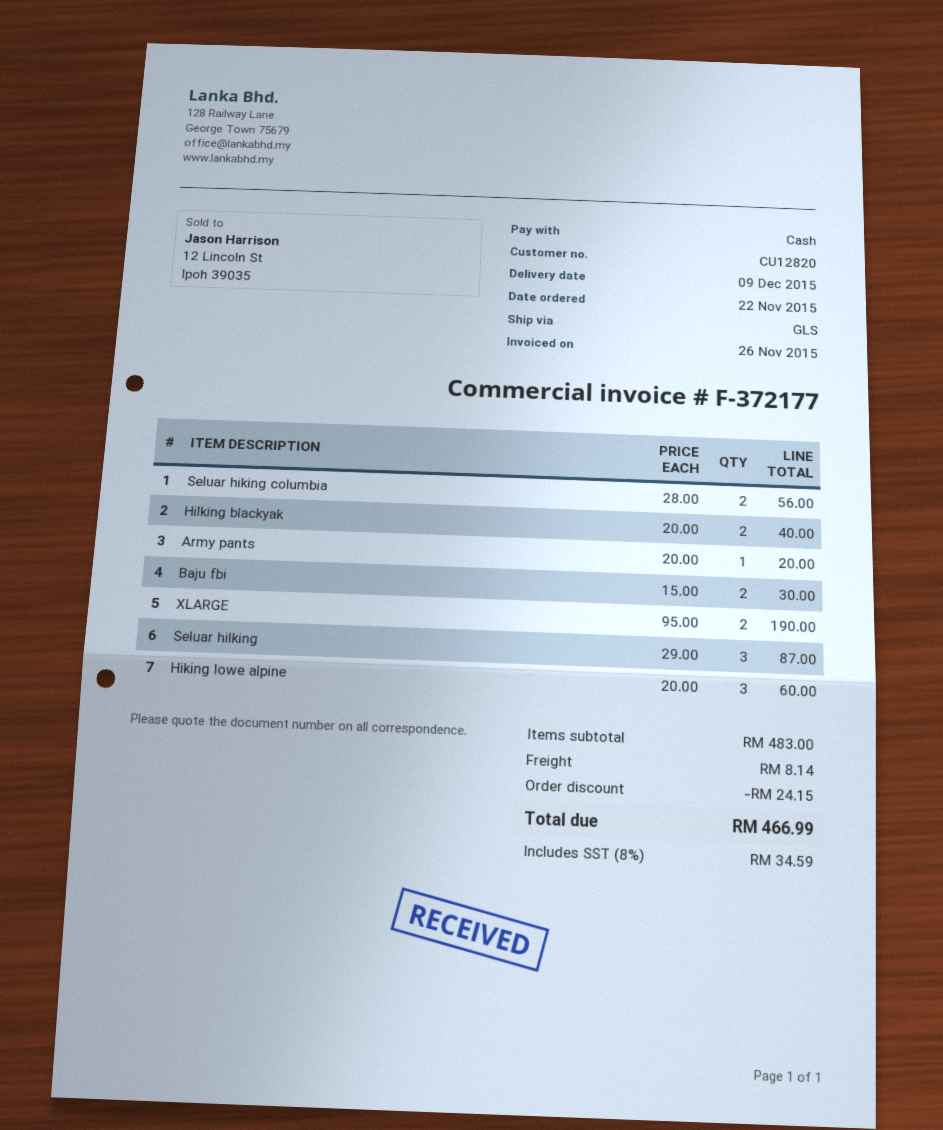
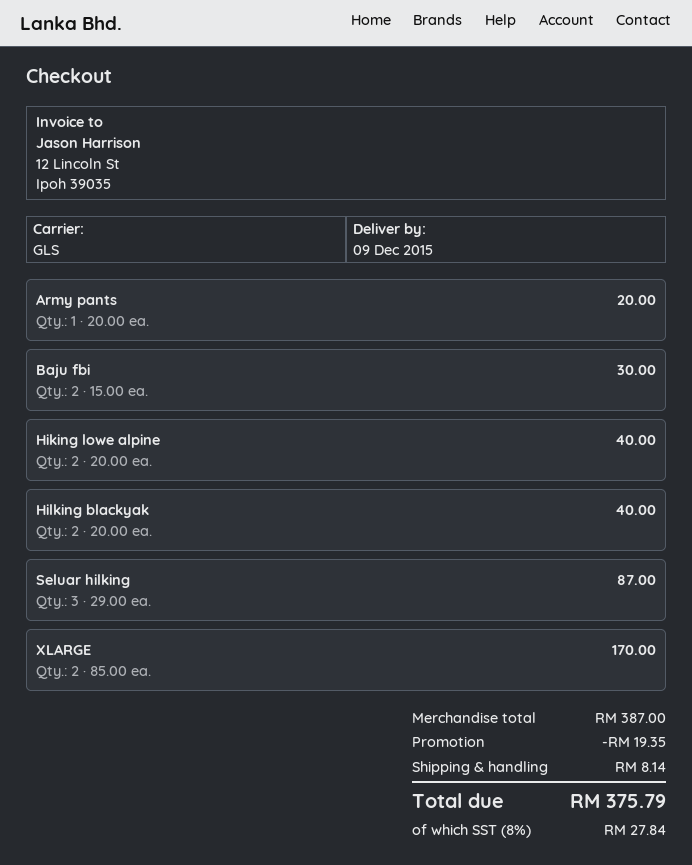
Seluar hiking columbia: 2 x 28.00 = 56.00 -> none
XLARGE: 2 x 95.00 = 190.00 -> 2 x 85.00 = 170.00
Hiking lowe alpine: 3 x 20.00 = 60.00 -> 2 x 20.00 = 40.00
subtotal: 483.00 -> 387.00
discount: 24.15 -> 19.35
tax: 8% = 34.59 -> 8% = 27.84
total: 466.99 -> 375.79

